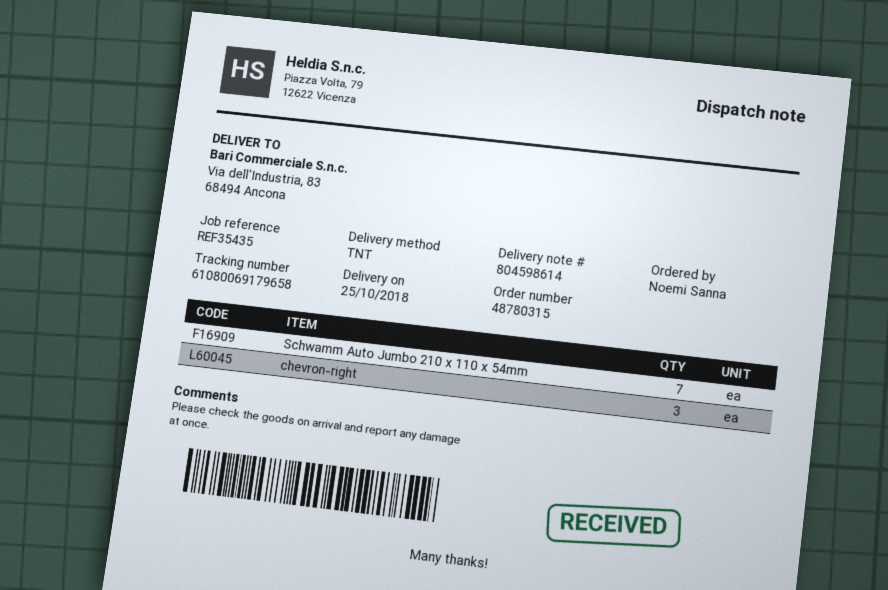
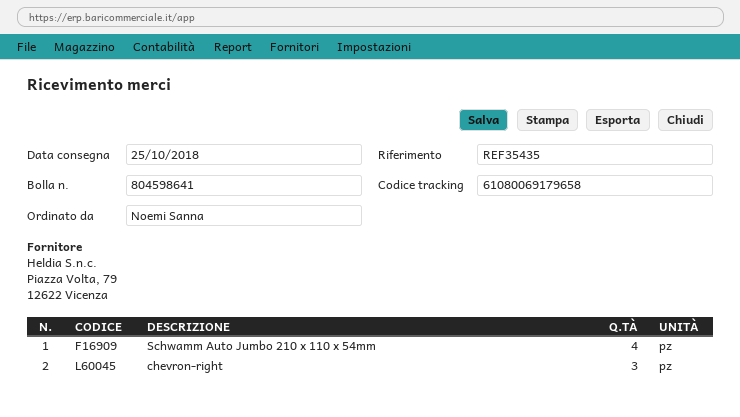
delivery note number: 804598614 -> 804598641
Schwamm Auto Jumbo 210 x 110 x 54mm: 7 -> 4

